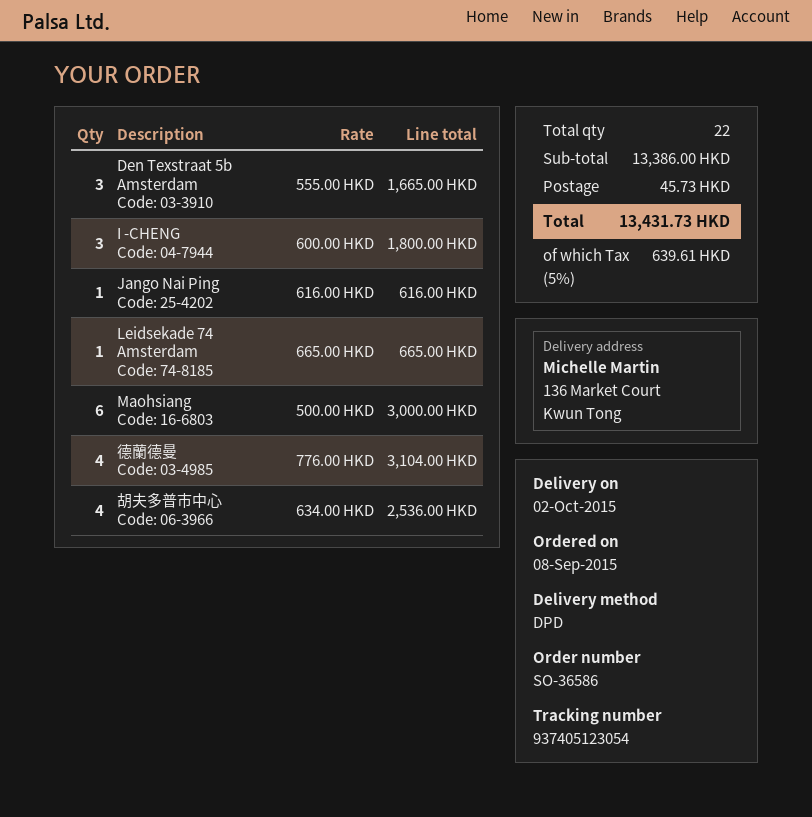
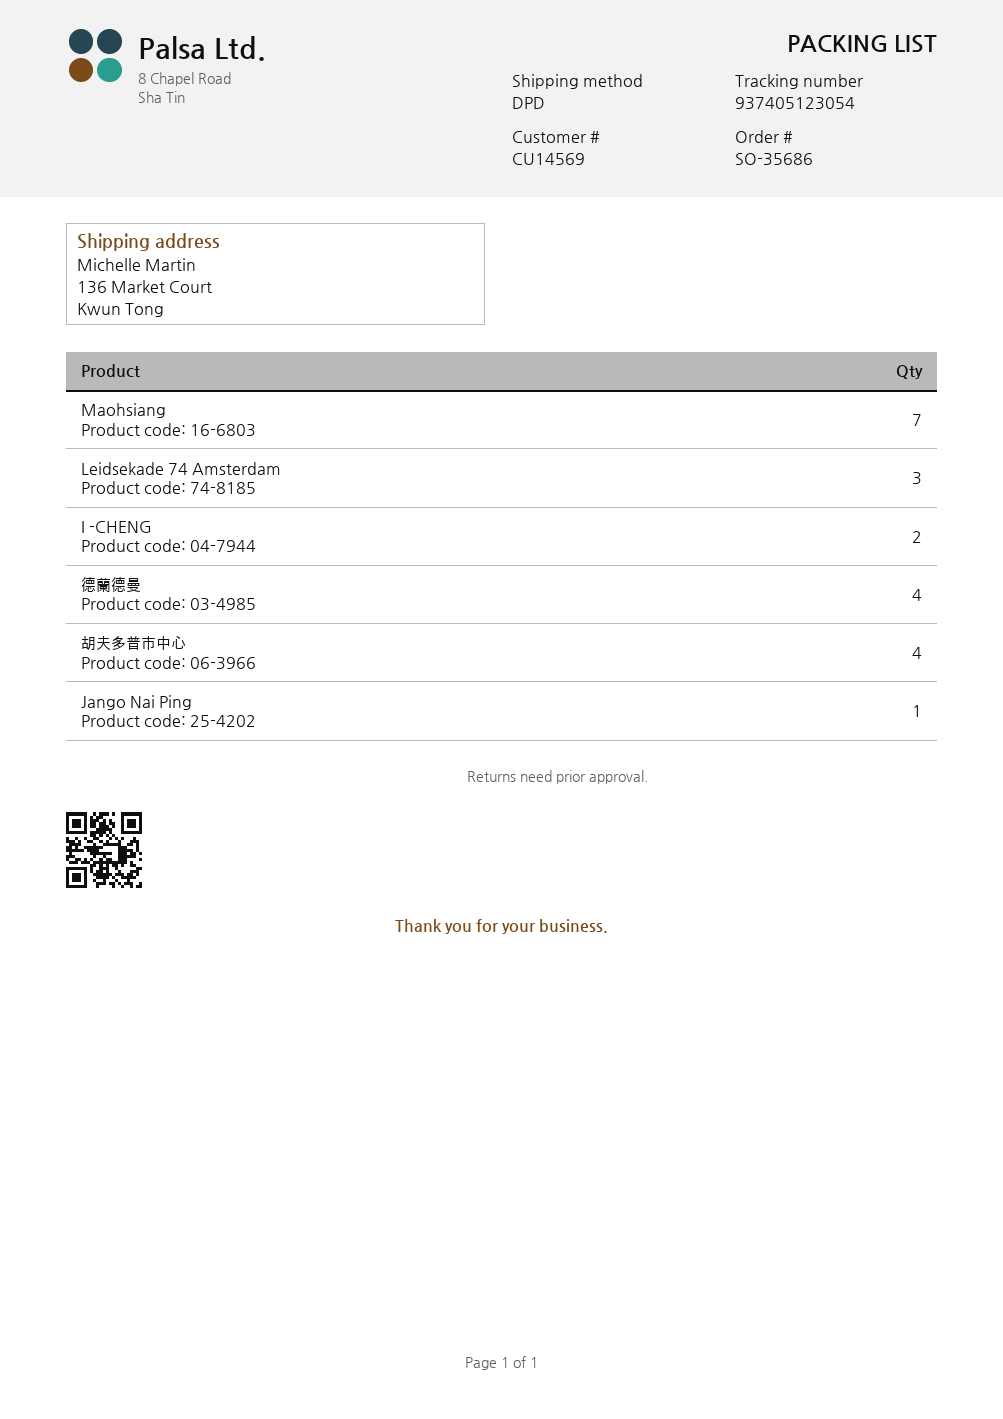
order number: SO-36586 -> SO-35686
Den Texstraat 5b Amsterdam: 3 -> none
I -CHENG: 3 -> 2
Leidsekade 74 Amsterdam: 1 -> 3
Maohsiang: 6 -> 7

